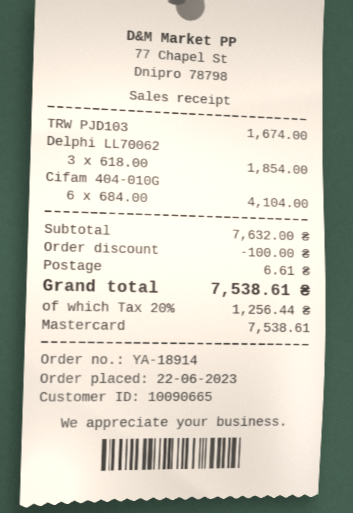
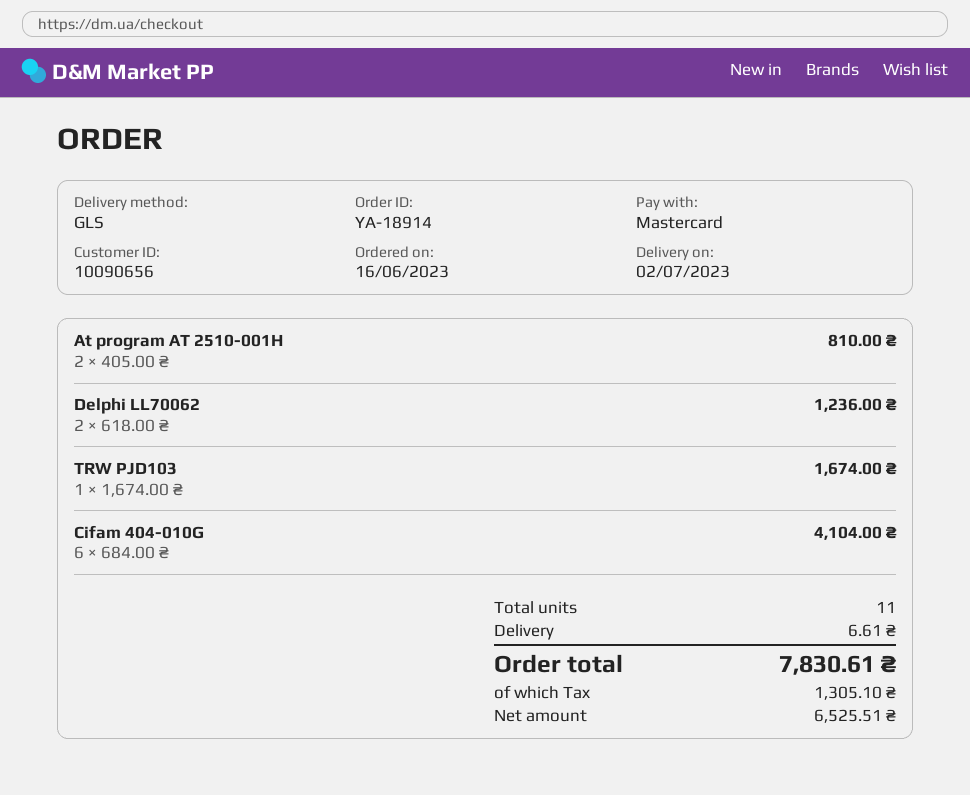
order date: 2023-06-22 -> 2023-06-16
customer number: 10090665 -> 10090656
Delphi LL70062: 3 x 618.00 = 1854.00 -> 2 x 618.00 = 1236.00
At program AT 2510-001H: none -> 2 x 405.00 = 810.00
discount: 100.00 -> none
tax: 1256.44 -> 1305.10
total: 7538.61 -> 7830.61

